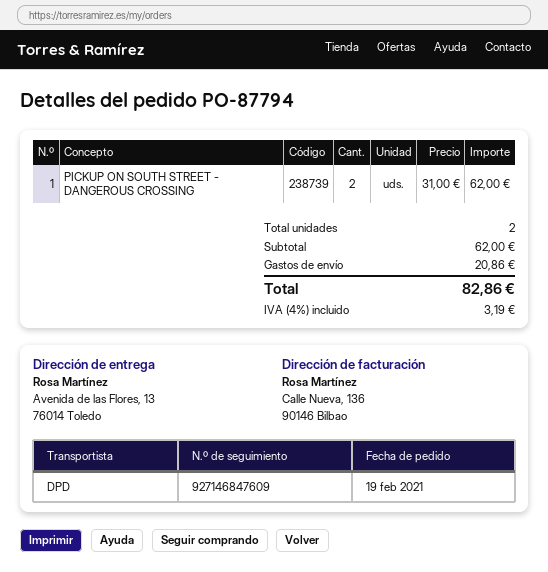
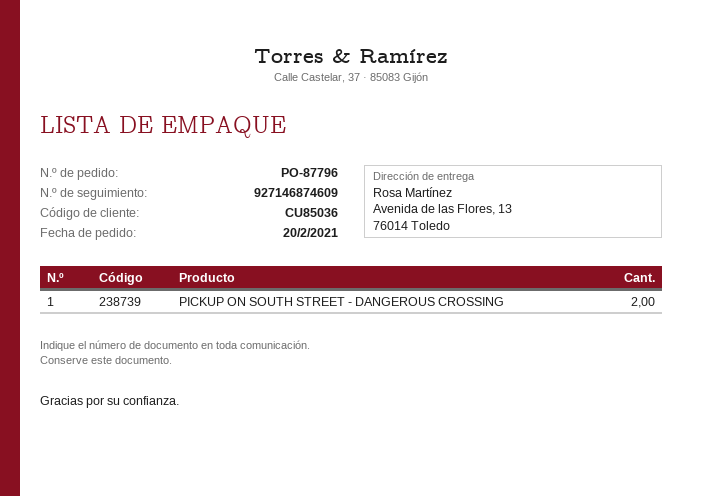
order number: PO-87794 -> PO-87796
order date: 2021-02-19 -> 2021-02-20
tracking number: 927146847609 -> 927146874609

